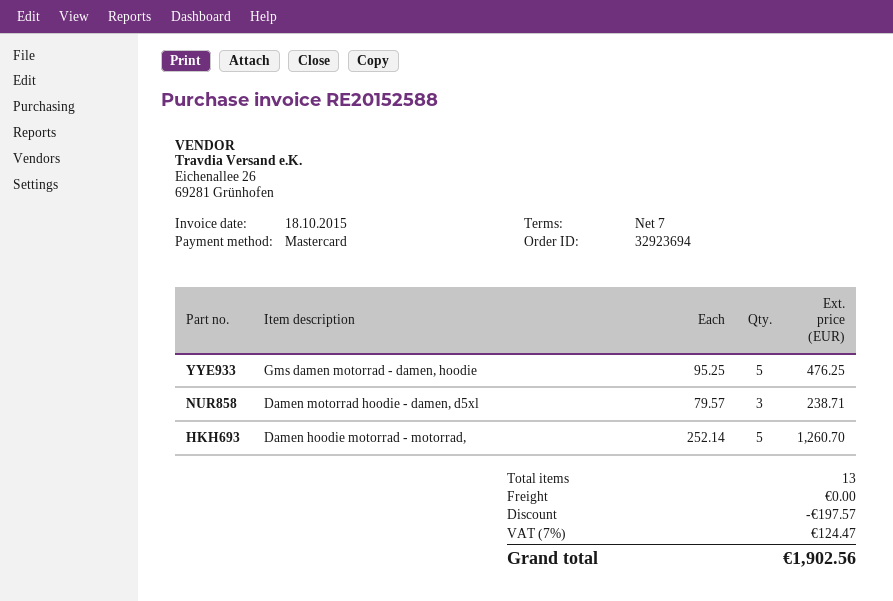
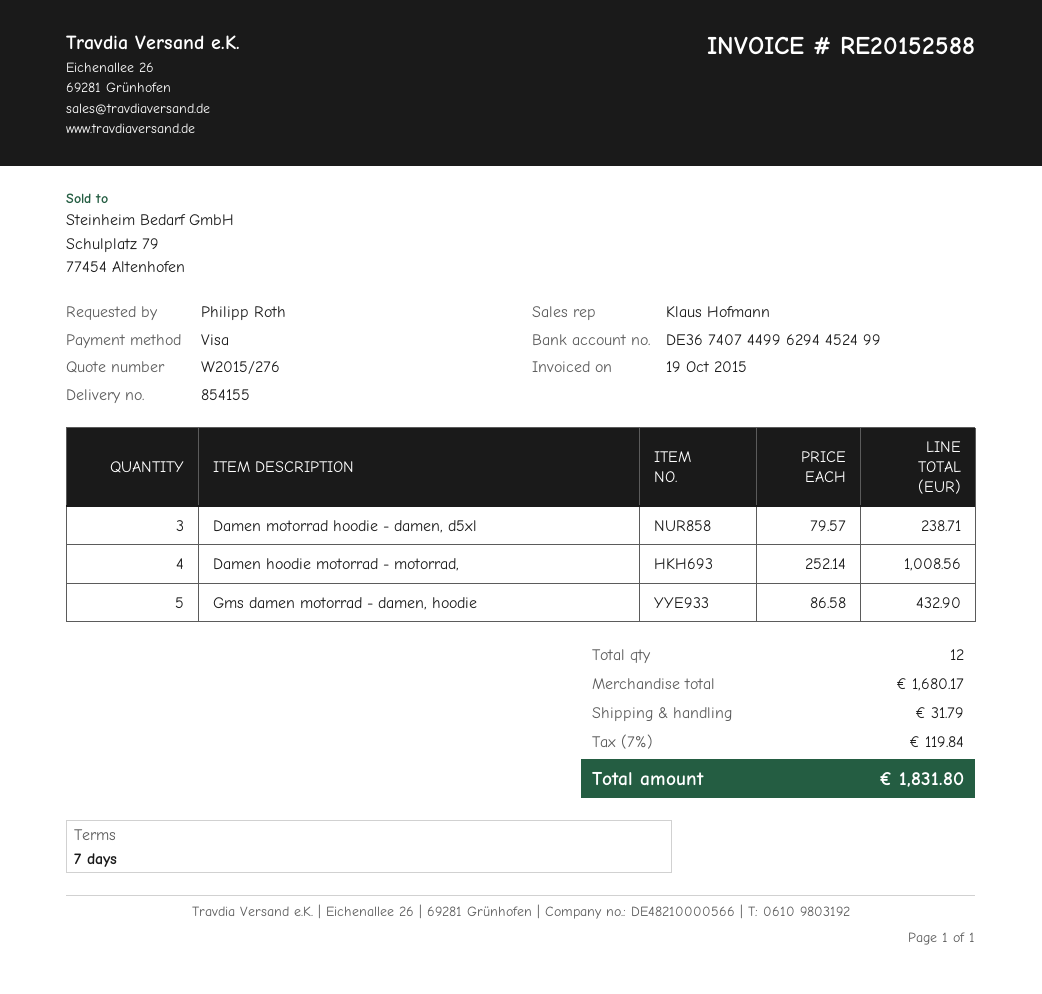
invoice date: 2015-10-18 -> 2015-10-19
payment method: Mastercard -> Visa
Gms damen motorrad - damen, hoodie: 5 x 95.25 = 476.25 -> 5 x 86.58 = 432.90
Damen hoodie motorrad - motorrad,: 5 x 252.14 = 1260.70 -> 4 x 252.14 = 1008.56
total quantity: 13 -> 12
discount: 197.57 -> none
shipping: 0.00 -> 31.79
tax: 7% = 124.47 -> 7% = 119.84
total: 1902.56 -> 1831.80

